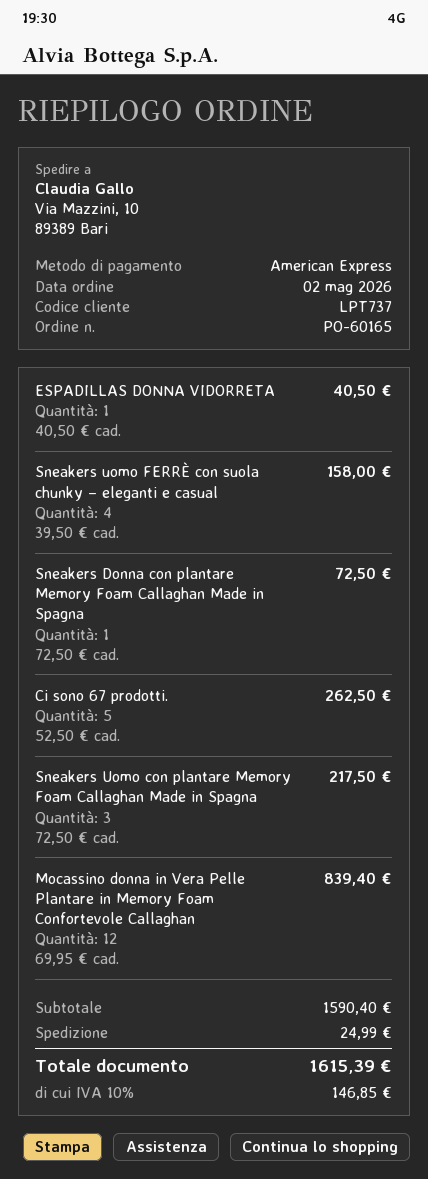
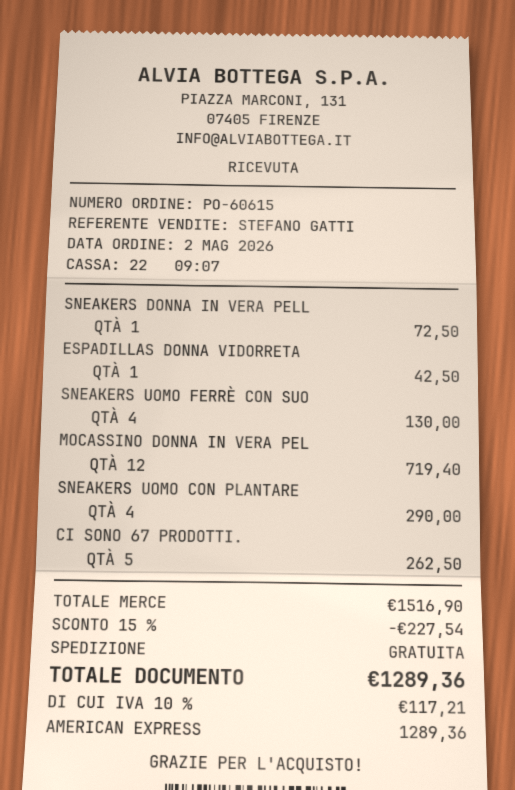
order number: PO-60165 -> PO-60615
ESPADILLAS DONNA VIDORRETA: 1 for 40.50 -> 1 for 42.50
Sneakers uomo FERRÈ con suola chunky – eleganti e casual: 4 for 158.00 -> 4 for 130.00
Sneakers Donna con plantare Memory Foam Callaghan Made in Spagna: 1 for 72.50 -> none
Sneakers Uomo con plantare Memory Foam Callaghan Made in Spagna: 3 for 217.50 -> 4 for 290.00
Mocassino donna in Vera Pelle Plantare in Memory Foam Confortevole Callaghan: 12 for 839.40 -> 12 for 719.40
SNEAKERS DONNA IN VERA PELL: none -> 1 for 72.50
subtotal: 1590.40 -> 1516.90
discount: none -> 15% = 227.54
shipping: 24.99 -> 0.00
tax: 10% = 146.85 -> 10% = 117.21
total: 1615.39 -> 1289.36

